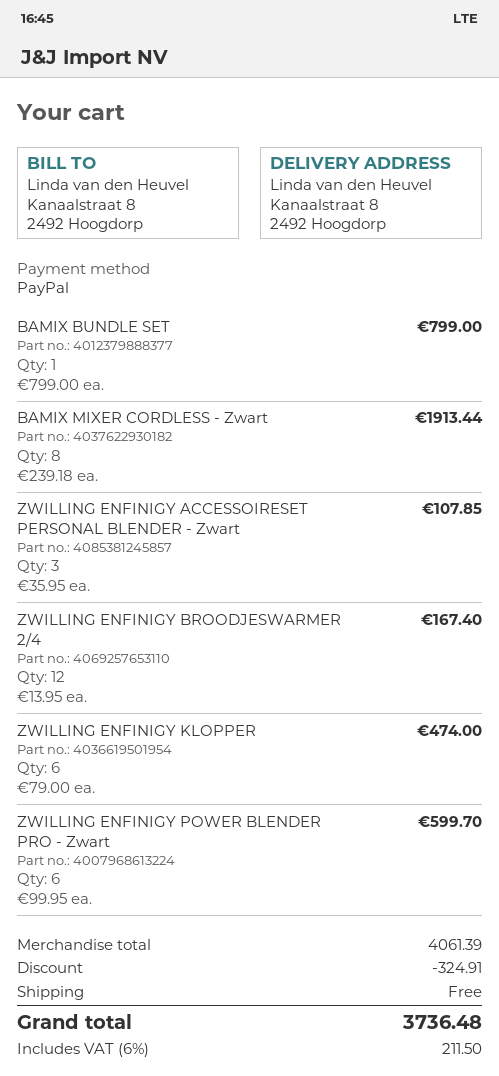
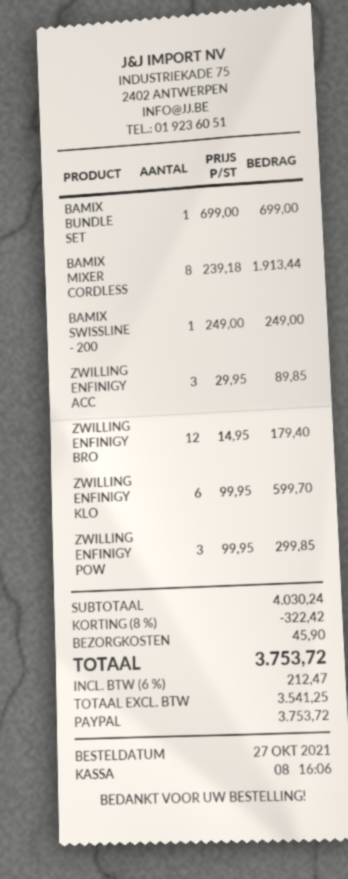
BAMIX BUNDLE SET: 1 x 799.00 = 799.00 -> 1 x 699.00 = 699.00
ZWILLING ENFINIGY ACCESSOIRESET PERSONAL BLENDER - Zwart: 3 x 35.95 = 107.85 -> 3 x 29.95 = 89.85
ZWILLING ENFINIGY BROODJESWARMER 2/4: 12 x 13.95 = 167.40 -> 12 x 14.95 = 179.40
ZWILLING ENFINIGY KLOPPER: 6 x 79.00 = 474.00 -> 6 x 99.95 = 599.70
ZWILLING ENFINIGY POWER BLENDER PRO - Zwart: 6 x 99.95 = 599.70 -> 3 x 99.95 = 299.85
BAMIX SWISSLINE - 200: none -> 1 x 249.00 = 249.00
subtotal: 4061.39 -> 4030.24
discount: 324.91 -> 322.42
shipping: 0.00 -> 45.90
tax: 6% = 211.50 -> 6% = 212.47
total: 3736.48 -> 3753.72

